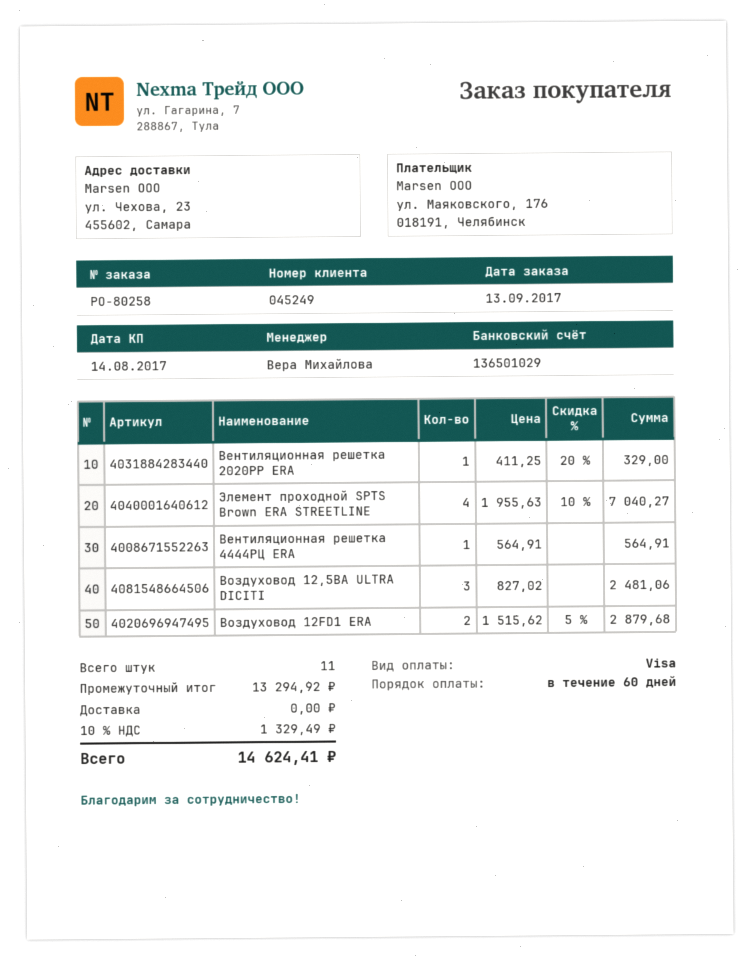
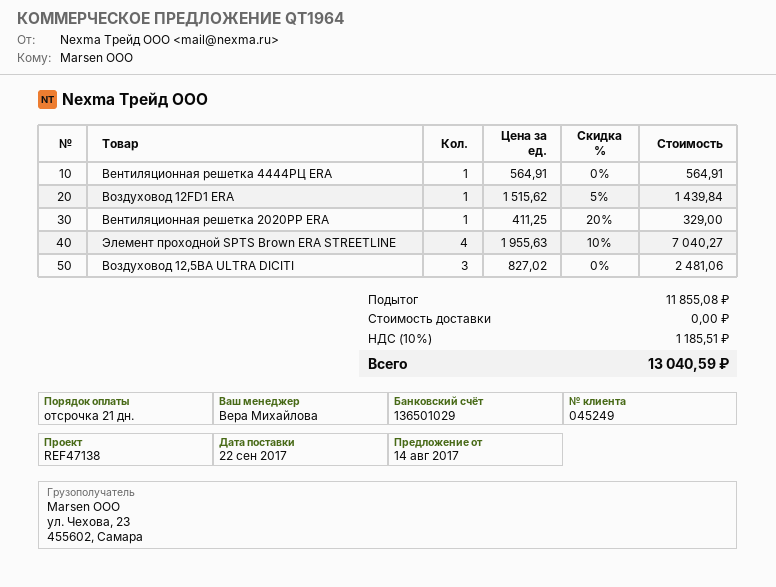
payment terms: 60 days -> 21 days
Воздуховод 12FD1 ERA: 2 x 1515.62 - 5% = 2879.68 -> 1 x 1515.62 - 5% = 1439.84
subtotal: 13294.92 -> 11855.08
tax: 10% = 1329.49 -> 10% = 1185.51
total: 14624.41 -> 13040.59

